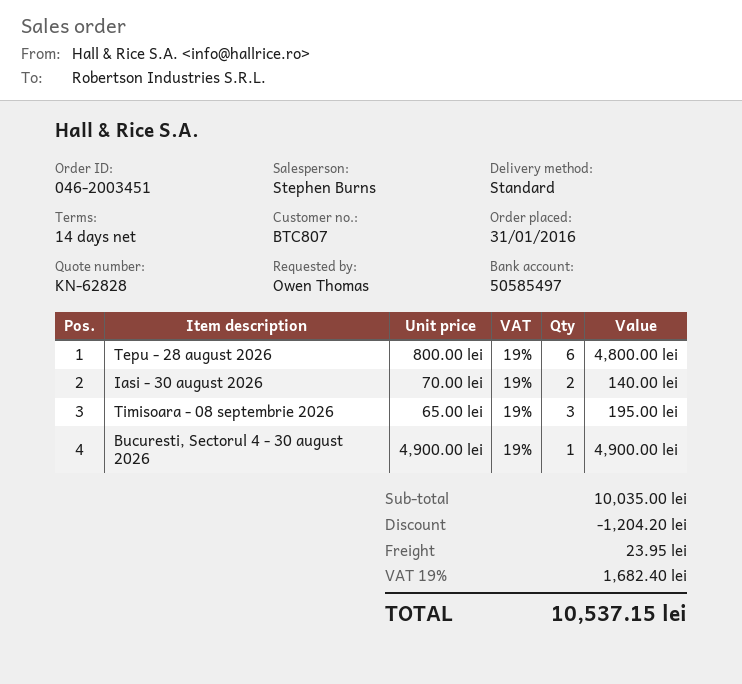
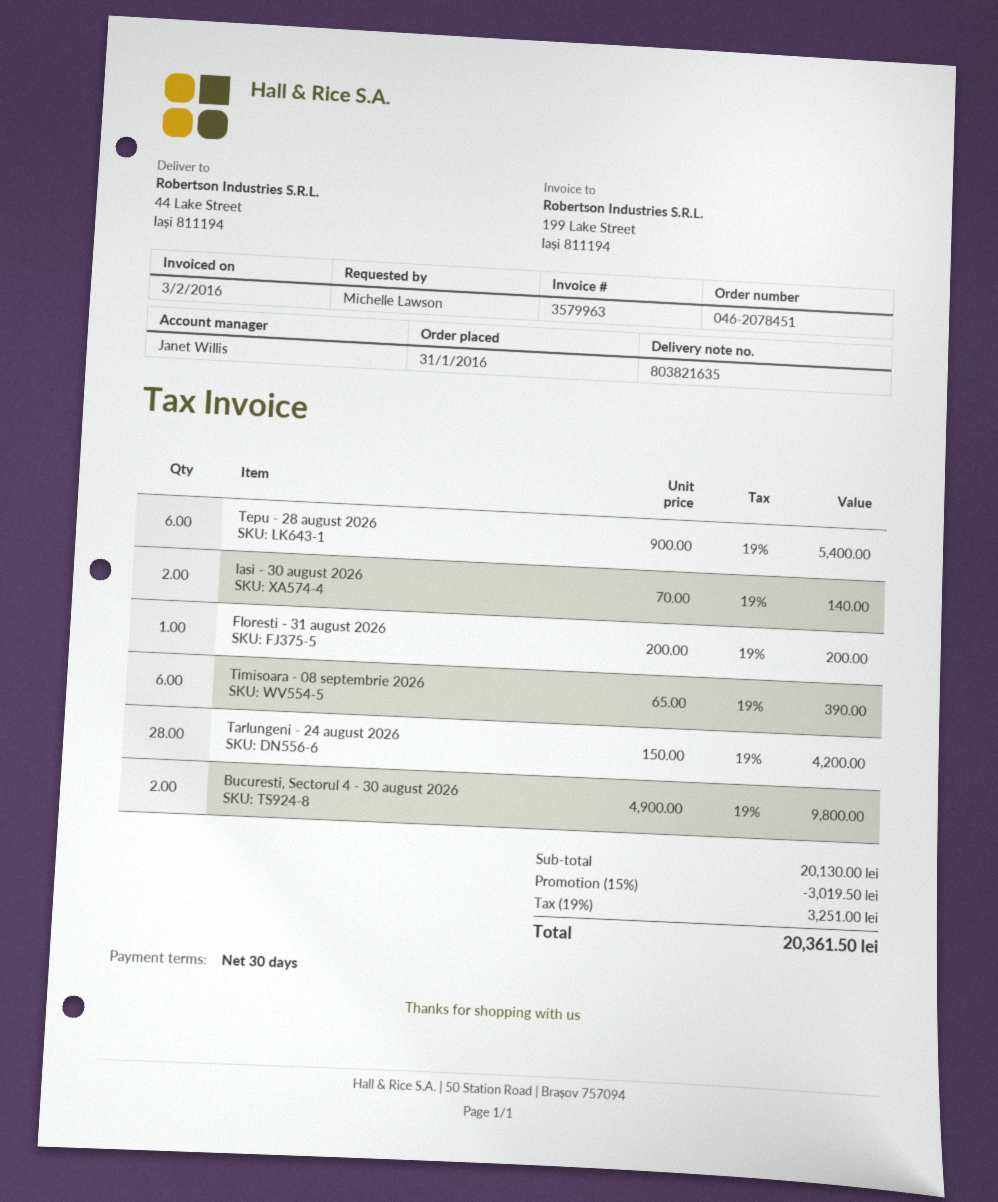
order number: 046-2003451 -> 046-2078451
payment terms: 14 days -> 30 days
ordered by: Owen Thomas -> Michelle Lawson
sales rep: Stephen Burns -> Janet Willis
Tepu - 28 august 2026: 6 x 800.00 = 4800.00 -> 6 x 900.00 = 5400.00
Timisoara - 08 septembrie 2026: 3 x 65.00 = 195.00 -> 6 x 65.00 = 390.00
Bucuresti, Sectorul 4 - 30 august 2026: 1 x 4900.00 = 4900.00 -> 2 x 4900.00 = 9800.00
Floresti - 31 august 2026: none -> 1 x 200.00 = 200.00
Tarlungeni - 24 august 2026: none -> 28 x 150.00 = 4200.00
subtotal: 10035.00 -> 20130.00
discount: 1204.20 -> 3019.50
shipping: 23.95 -> none
tax: 19% = 1682.40 -> 19% = 3251.00
total: 10537.15 -> 20361.50

